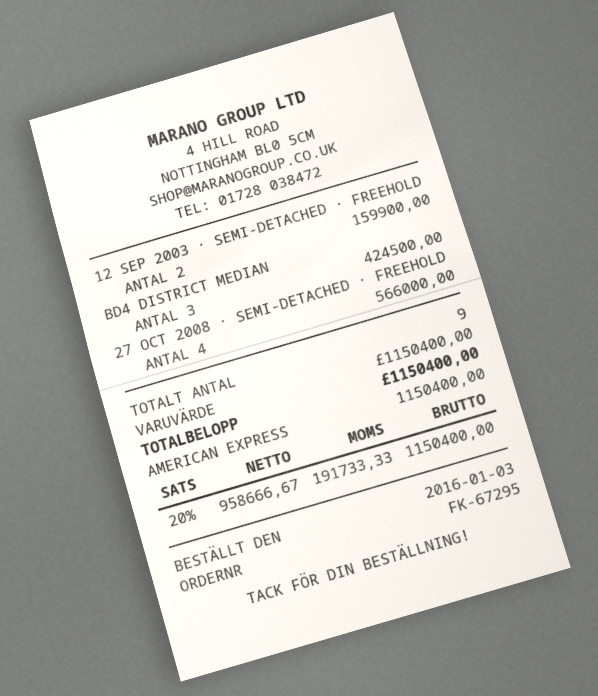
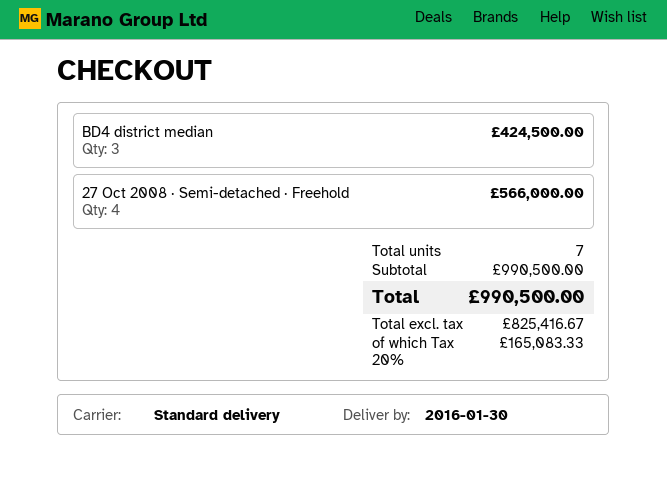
12 SEP 2003 · SEMI-DETACHED · FREEHOLD: 2 for 159900.00 -> none
total quantity: 9 -> 7
subtotal: 1150400.00 -> 990500.00
net: 958666.67 -> 825416.67
tax: 20% = 191733.33 -> 20% = 165083.33
total: 1150400.00 -> 990500.00

